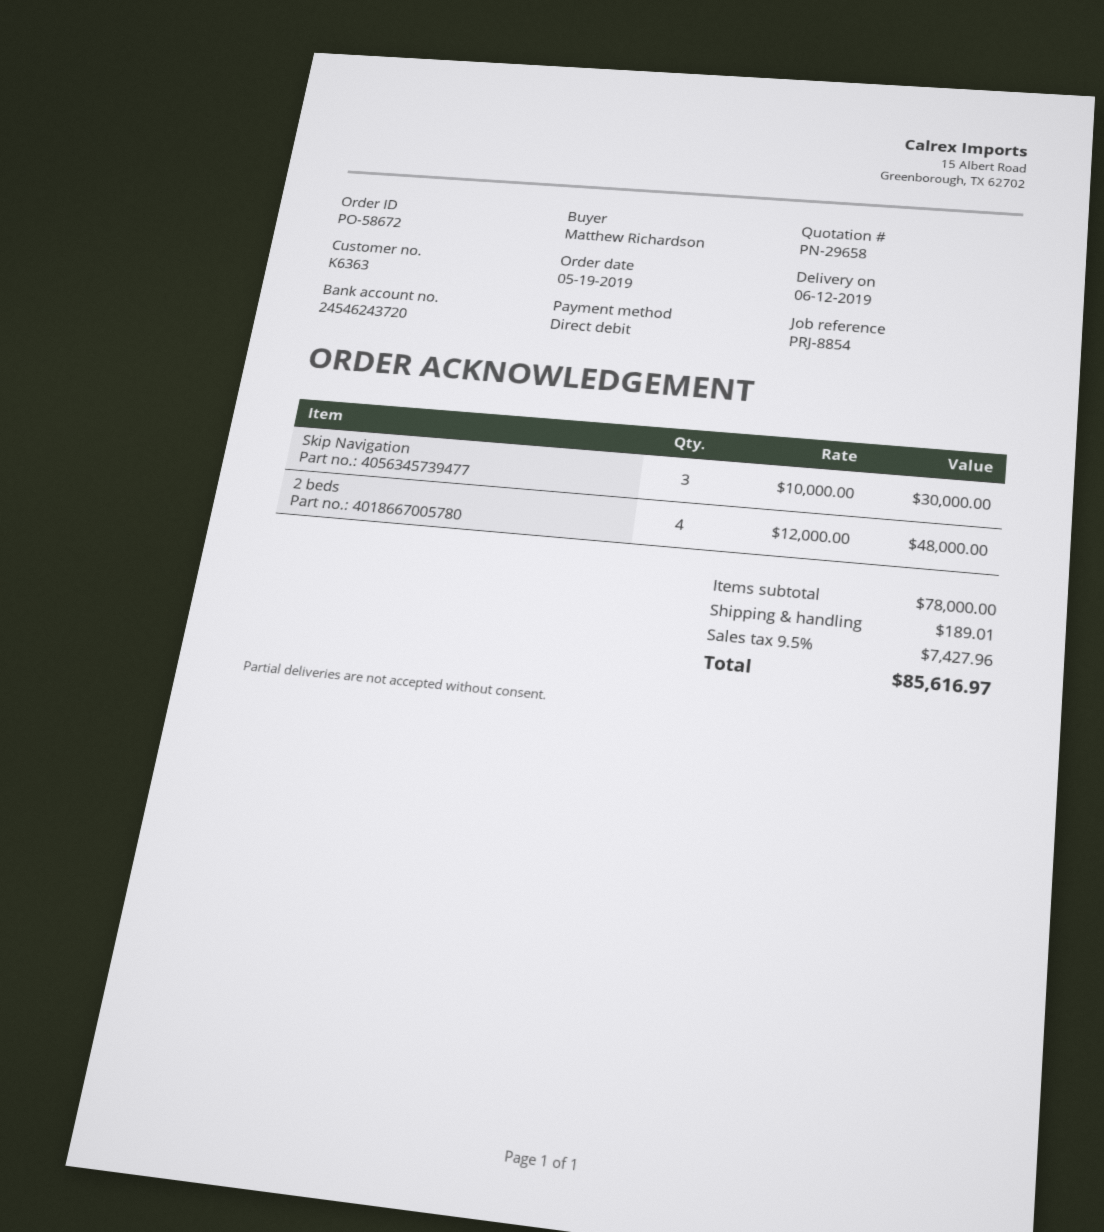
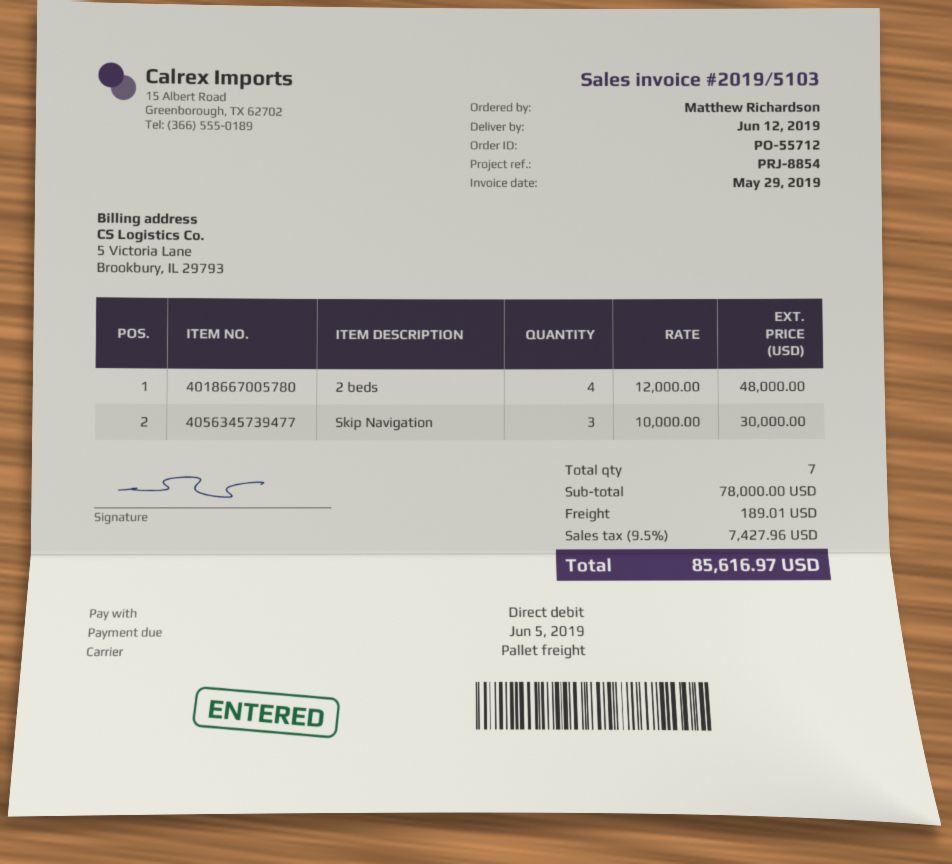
order number: PO-58672 -> PO-55712

